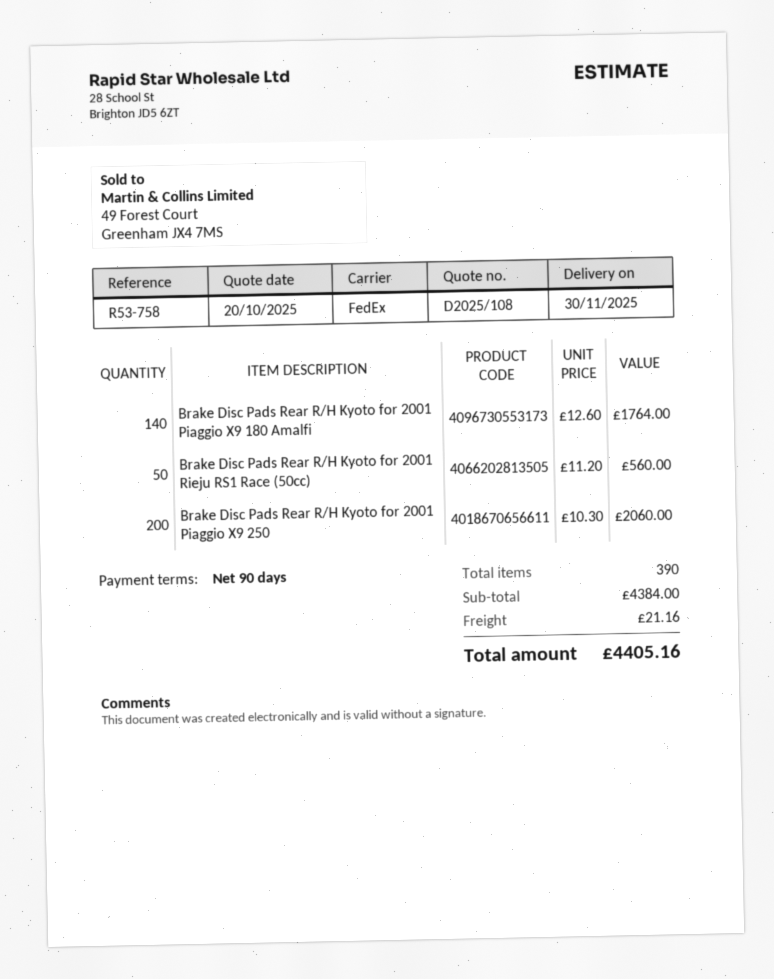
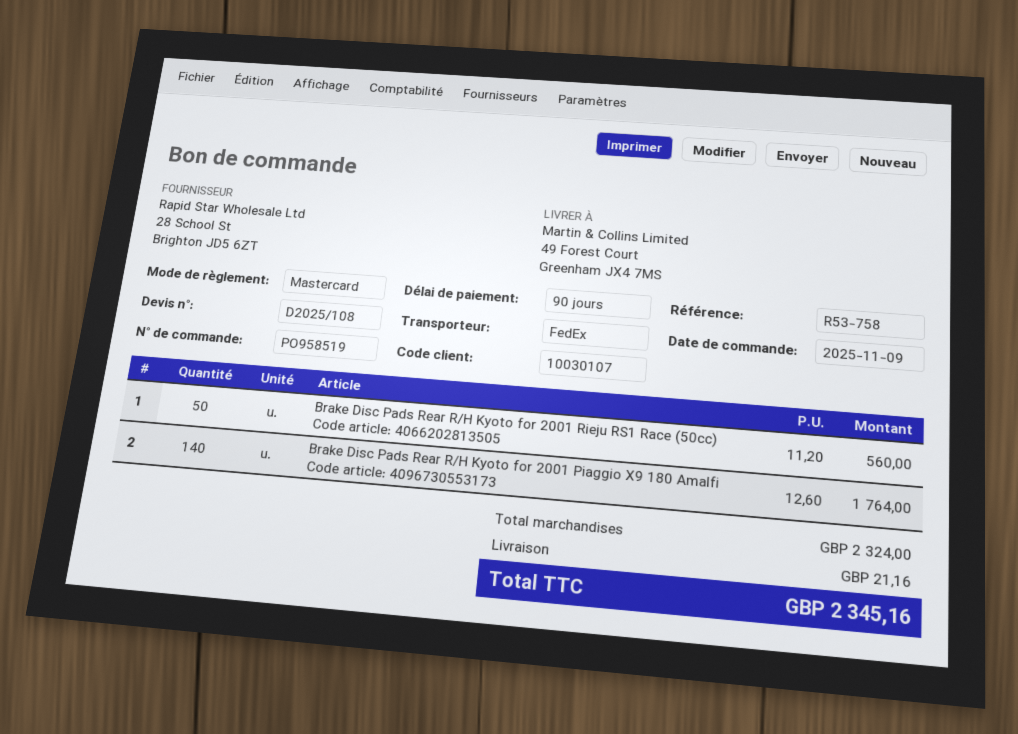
Brake Disc Pads Rear R/H Kyoto for 2001 Piaggio X9 250: 200 x 10.30 = 2060.00 -> none
subtotal: 4384.00 -> 2324.00
total: 4405.16 -> 2345.16

